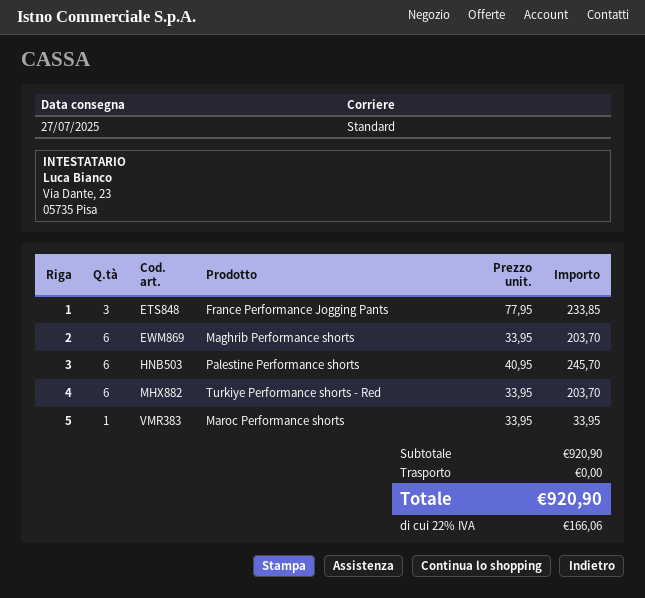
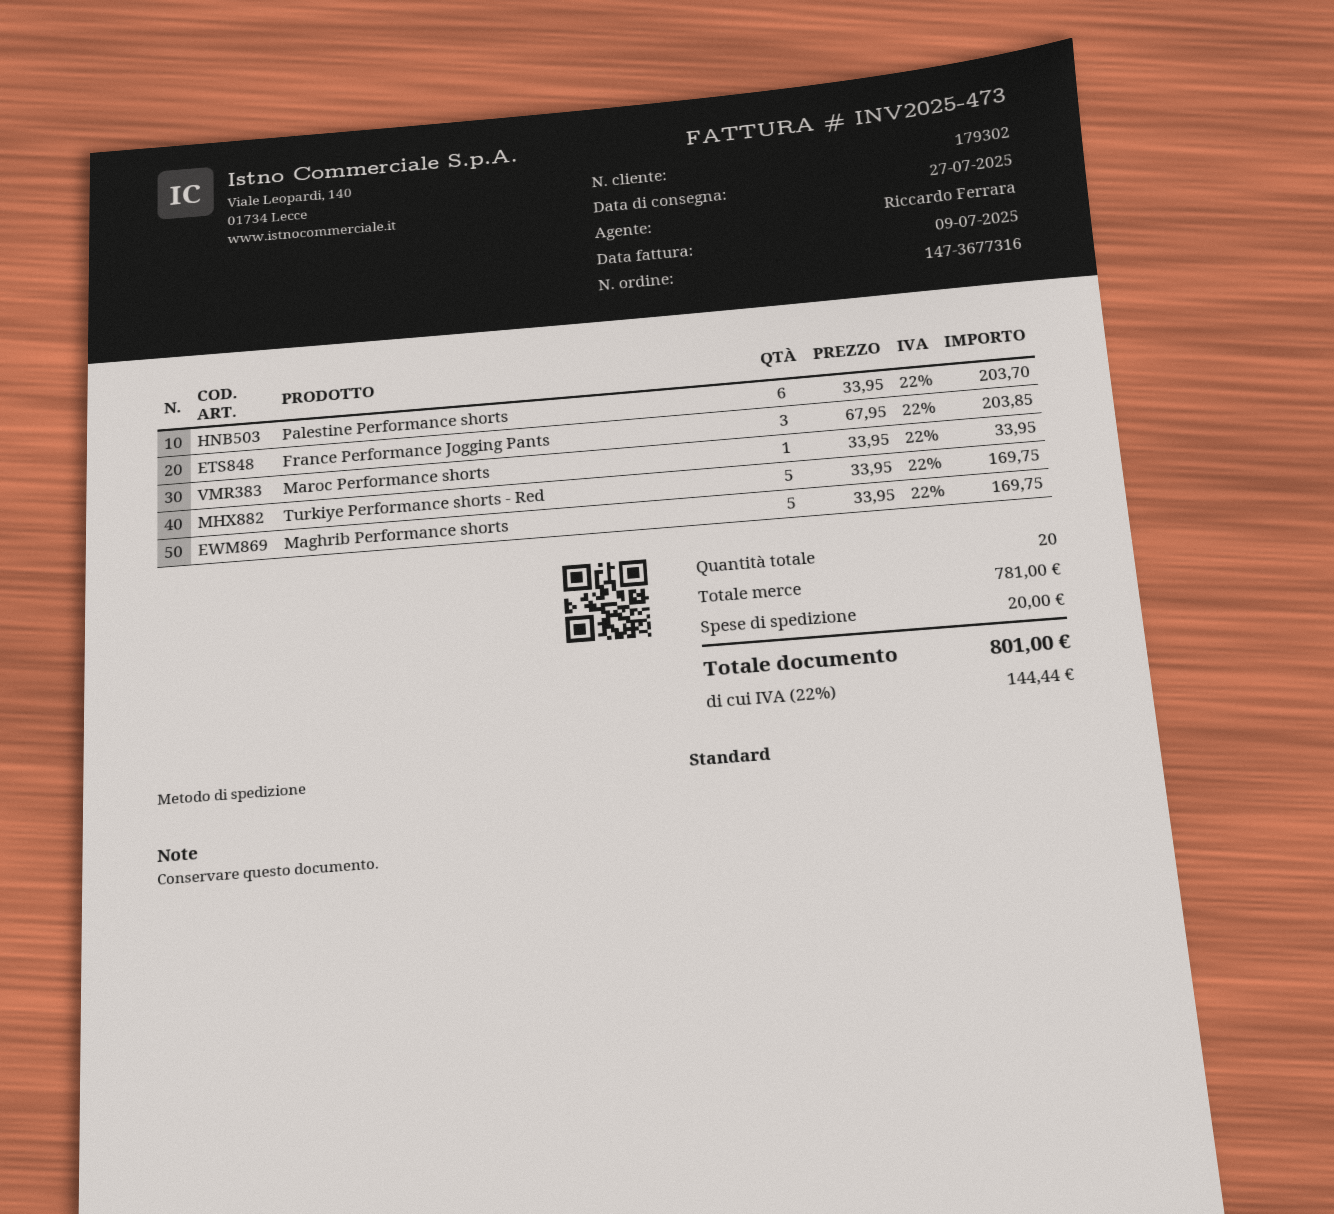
France Performance Jogging Pants: 3 x 77.95 = 233.85 -> 3 x 67.95 = 203.85
Maghrib Performance shorts: 6 x 33.95 = 203.70 -> 5 x 33.95 = 169.75
Palestine Performance shorts: 6 x 40.95 = 245.70 -> 6 x 33.95 = 203.70
Turkiye Performance shorts - Red: 6 x 33.95 = 203.70 -> 5 x 33.95 = 169.75
subtotal: 920.90 -> 781.00
shipping: 0.00 -> 20.00
tax: 22% = 166.06 -> 22% = 144.44
total: 920.90 -> 801.00

